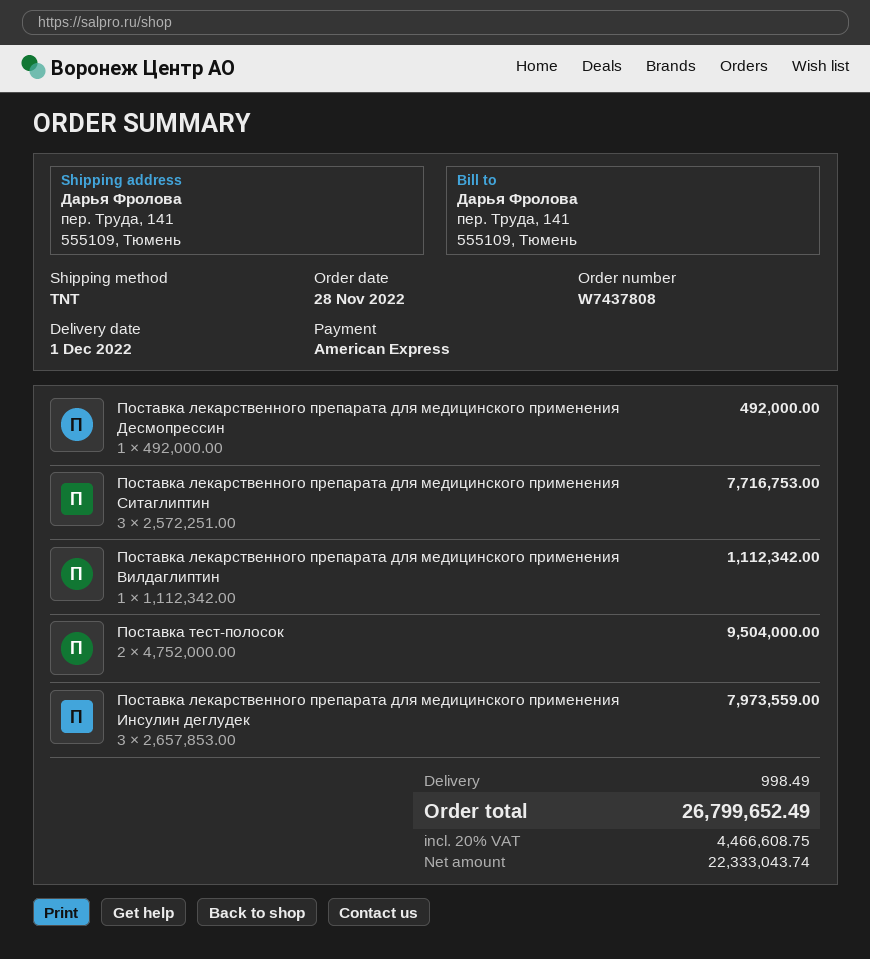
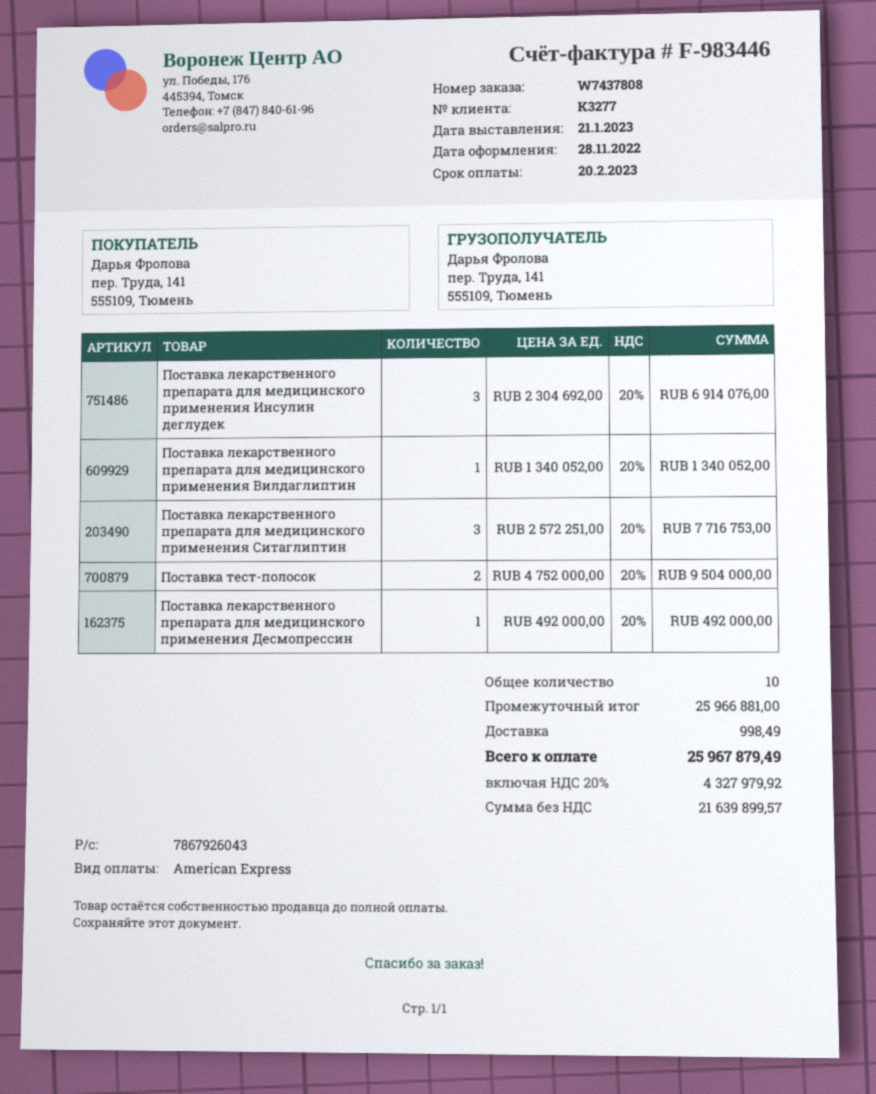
Поставка лекарственного препарата для медицинского применения Вилдаглиптин: 1 x 1112342.00 = 1112342.00 -> 1 x 1340052.00 = 1340052.00
Поставка лекарственного препарата для медицинского применения Инсулин деглудек: 3 x 2657853.00 = 7973559.00 -> 3 x 2304692.00 = 6914076.00
net: 22333043.74 -> 21639899.57
tax: 20% = 4466608.75 -> 20% = 4327979.92
total: 26799652.49 -> 25967879.49

